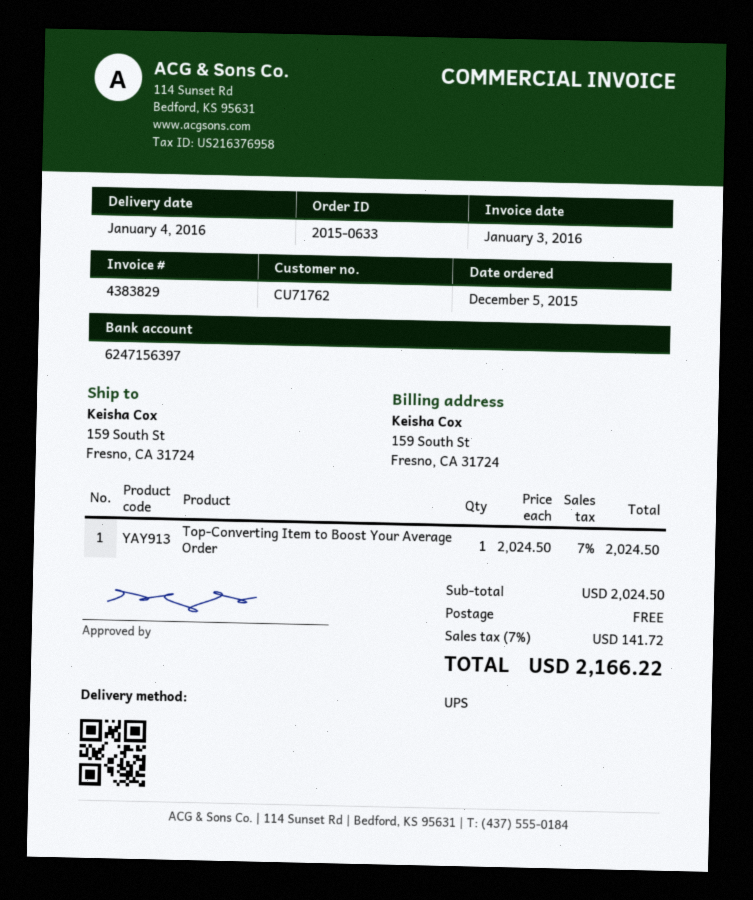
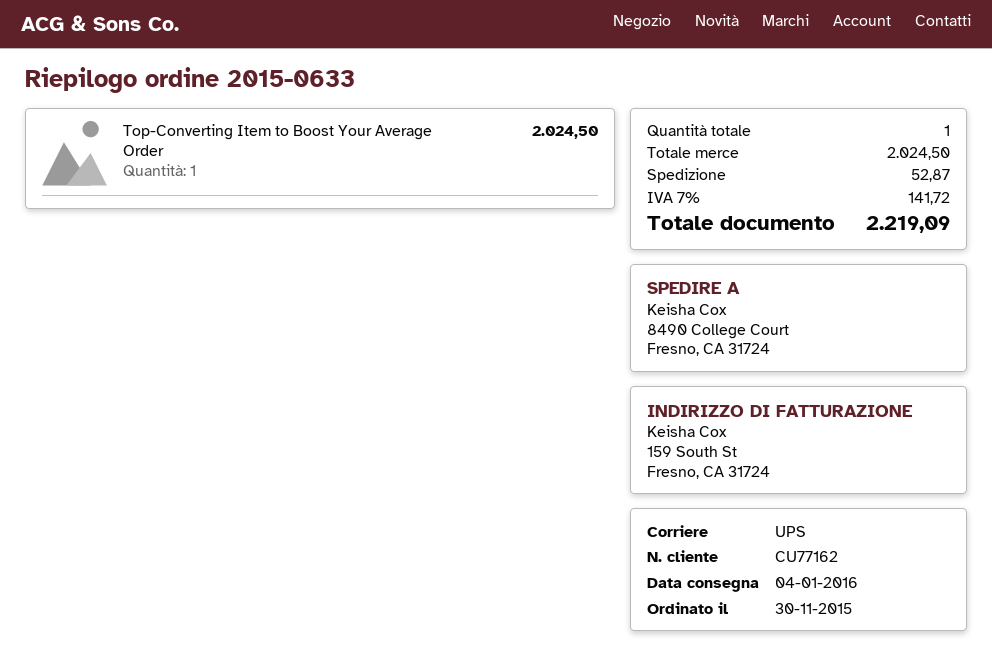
order date: 2015-12-05 -> 2015-11-30
customer number: CU71762 -> CU77162
ship to: 159 South St, Fresno, CA 31724 -> 8490 College Court, Fresno, CA 31724
shipping: 0.00 -> 52.87
total: 2166.22 -> 2219.09

